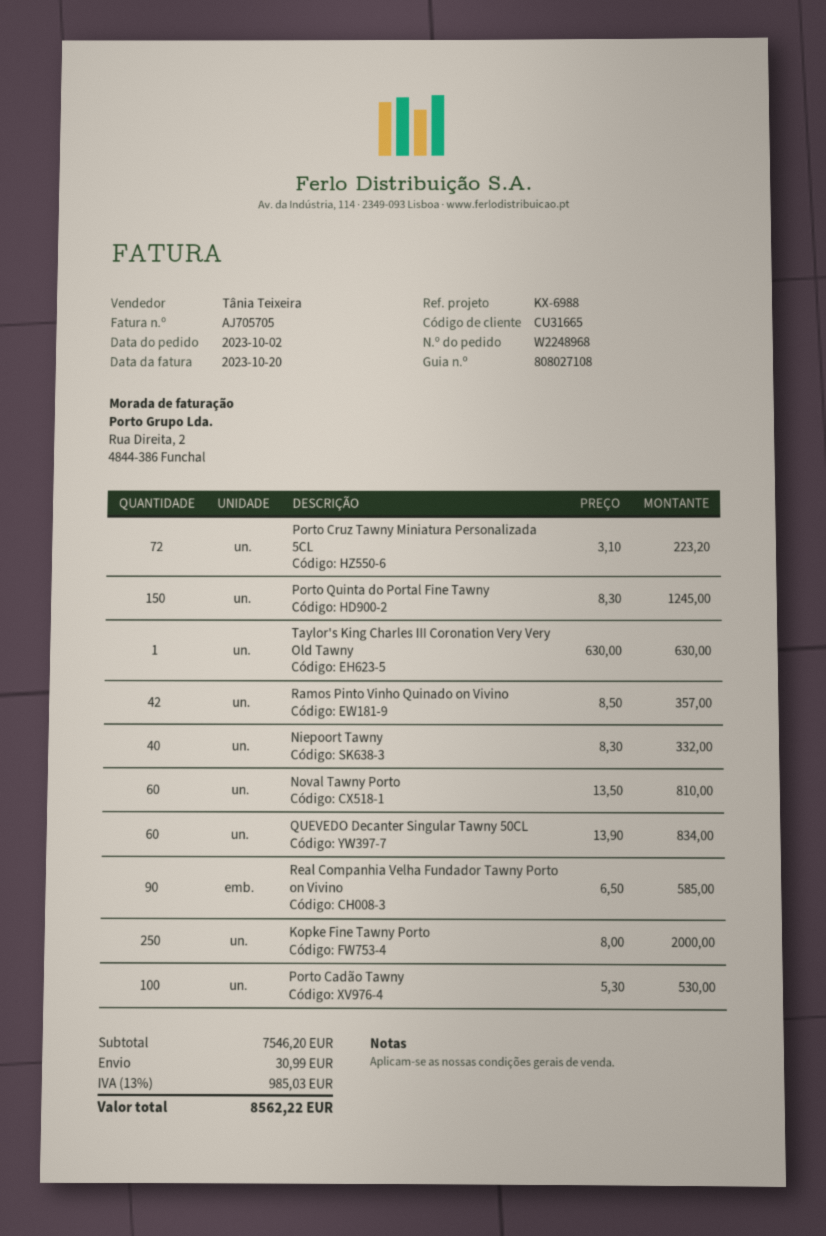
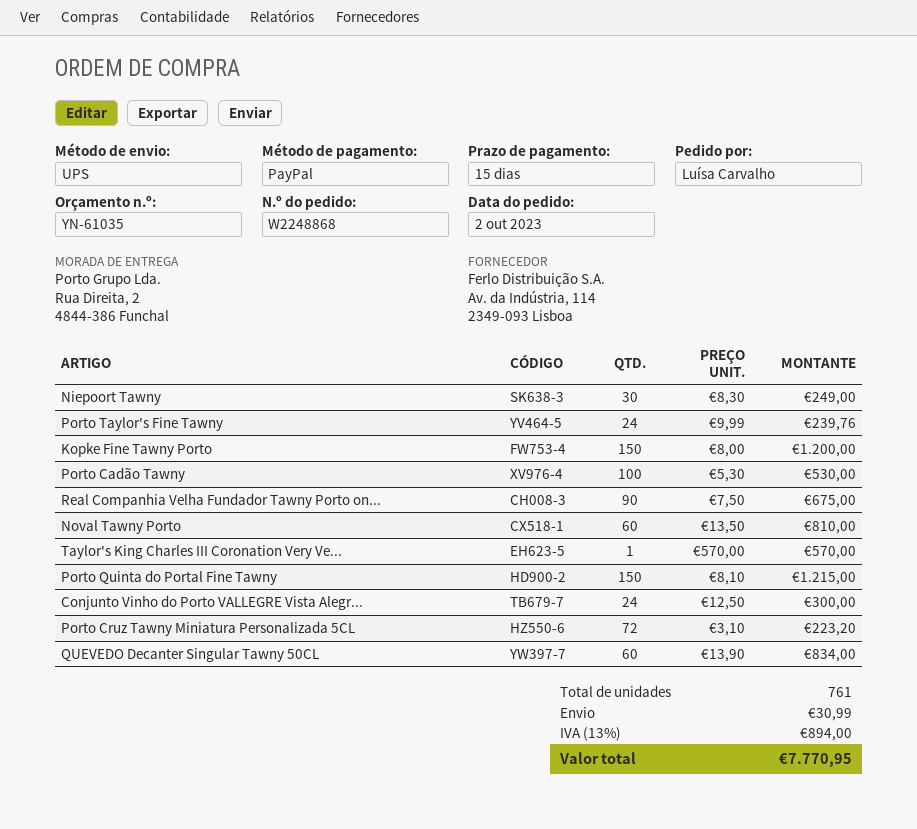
order number: W2248968 -> W2248868
Porto Quinta do Portal Fine Tawny: 150 x 8.30 = 1245.00 -> 150 x 8.10 = 1215.00
Taylor's King Charles III Coronation Very Very Old Tawny: 1 x 630.00 = 630.00 -> 1 x 570.00 = 570.00
Ramos Pinto Vinho Quinado on Vivino: 42 x 8.50 = 357.00 -> none
Niepoort Tawny: 40 x 8.30 = 332.00 -> 30 x 8.30 = 249.00
Real Companhia Velha Fundador Tawny Porto on Vivino: 90 x 6.50 = 585.00 -> 90 x 7.50 = 675.00
Kopke Fine Tawny Porto: 250 x 8.00 = 2000.00 -> 150 x 8.00 = 1200.00
Porto Taylor's Fine Tawny: none -> 24 x 9.99 = 239.76
Conjunto Vinho do Porto VALLEGRE Vista Alegr...: none -> 24 x 12.50 = 300.00
tax: 13% = 985.03 -> 13% = 894.00
total: 8562.22 -> 7770.95

